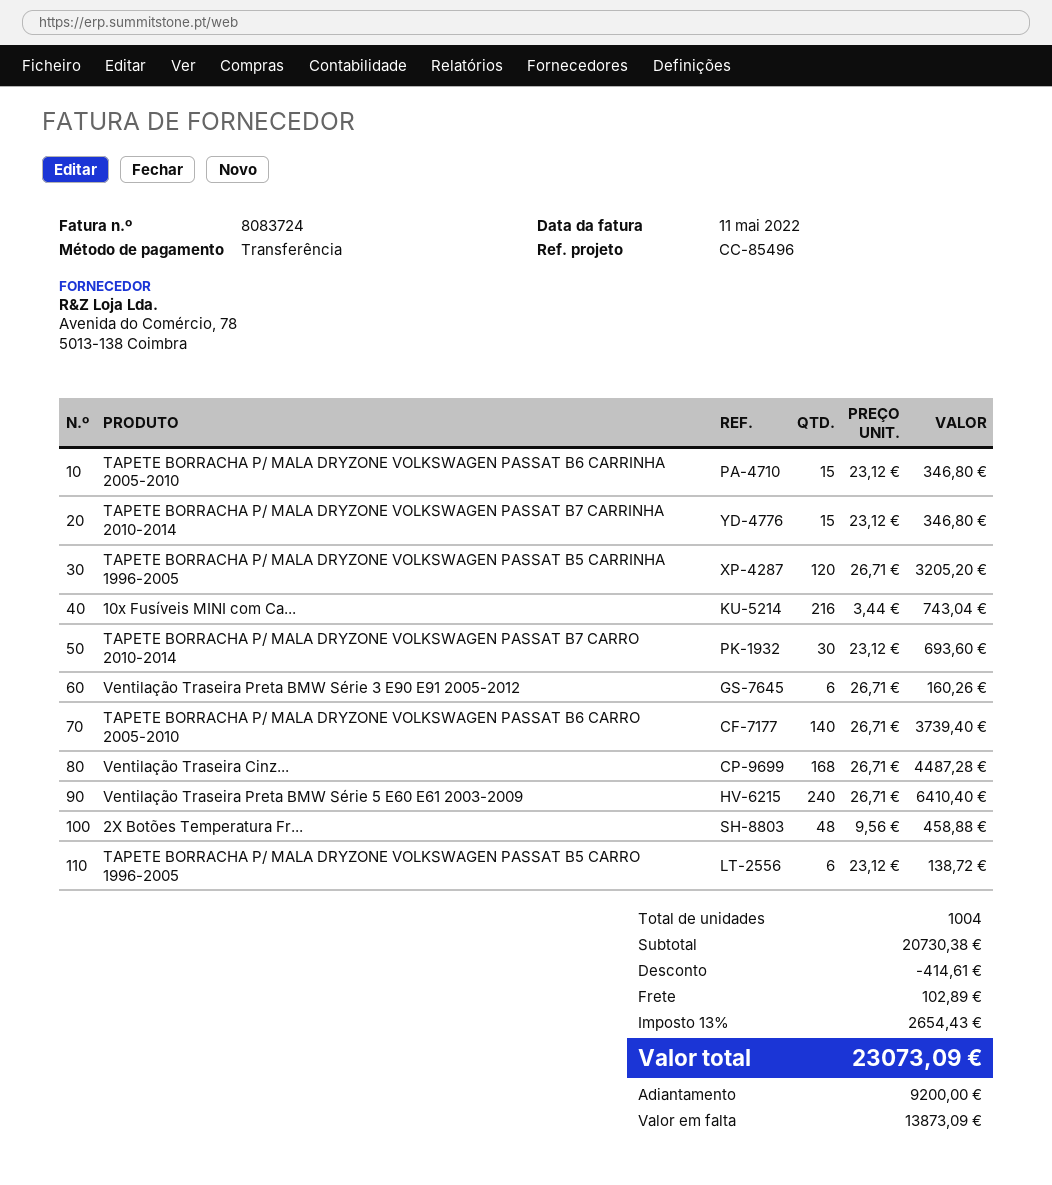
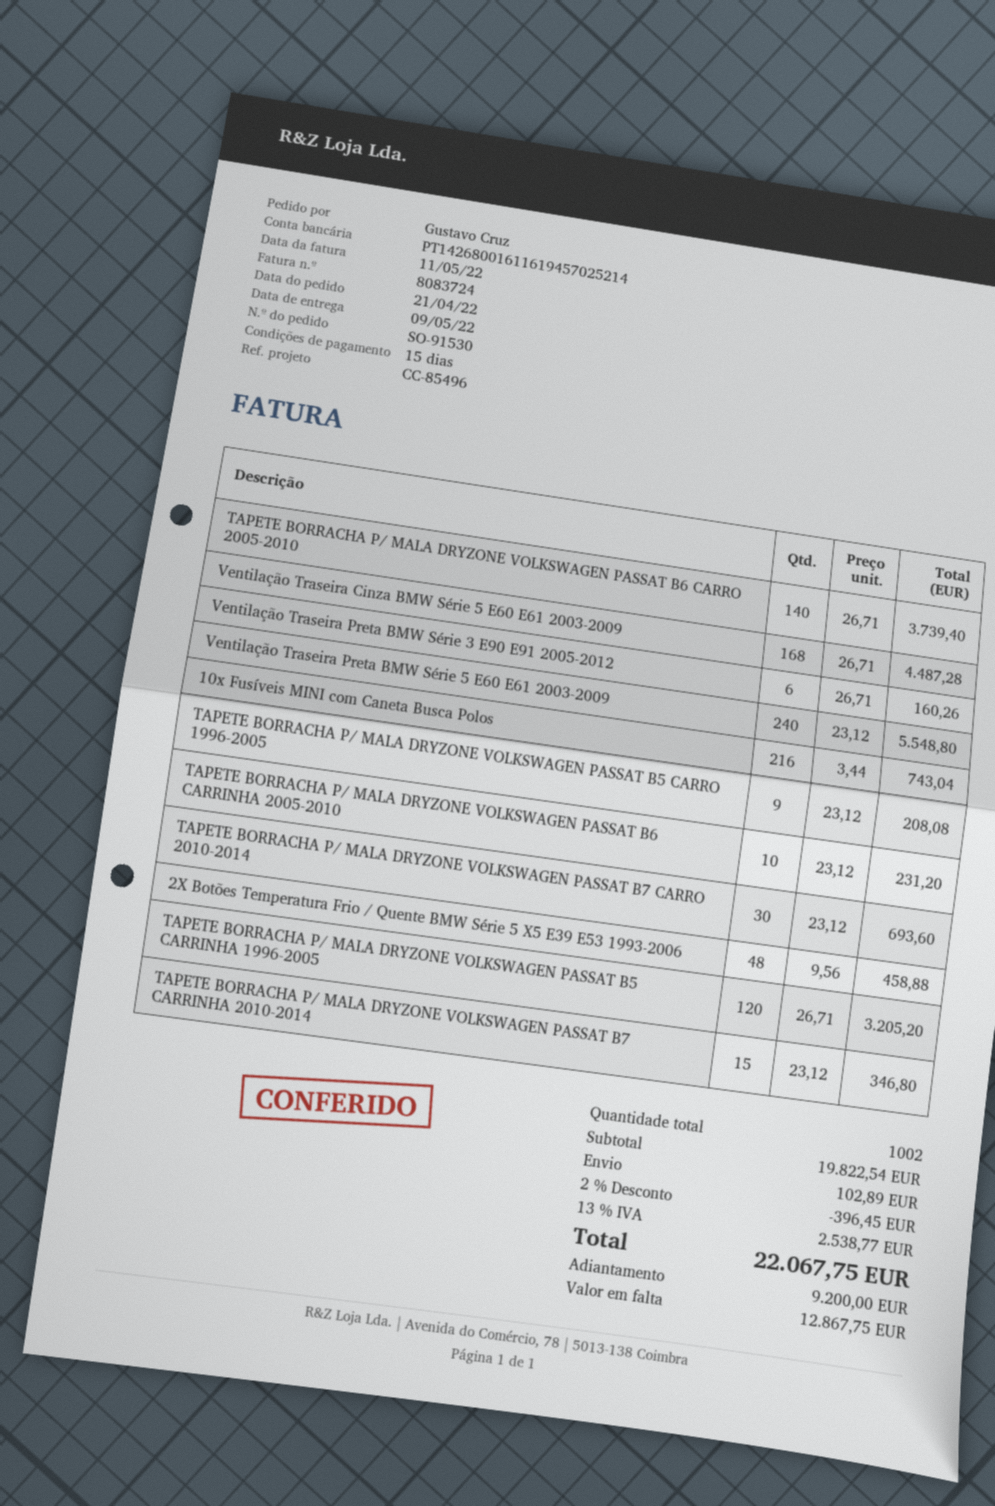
TAPETE BORRACHA P/ MALA DRYZONE VOLKSWAGEN PASSAT B6 CARRINHA 2005-2010: 15 x 23.12 = 346.80 -> 10 x 23.12 = 231.20
Ventilação Traseira Preta BMW Série 5 E60 E61 2003-2009: 240 x 26.71 = 6410.40 -> 240 x 23.12 = 5548.80
TAPETE BORRACHA P/ MALA DRYZONE VOLKSWAGEN PASSAT B5 CARRO 1996-2005: 6 x 23.12 = 138.72 -> 9 x 23.12 = 208.08
total quantity: 1004 -> 1002
subtotal: 20730.38 -> 19822.54
discount: 414.61 -> 396.45
tax: 13% = 2654.43 -> 13% = 2538.77
total: 23073.09 -> 22067.75
balance: 13873.09 -> 12867.75

